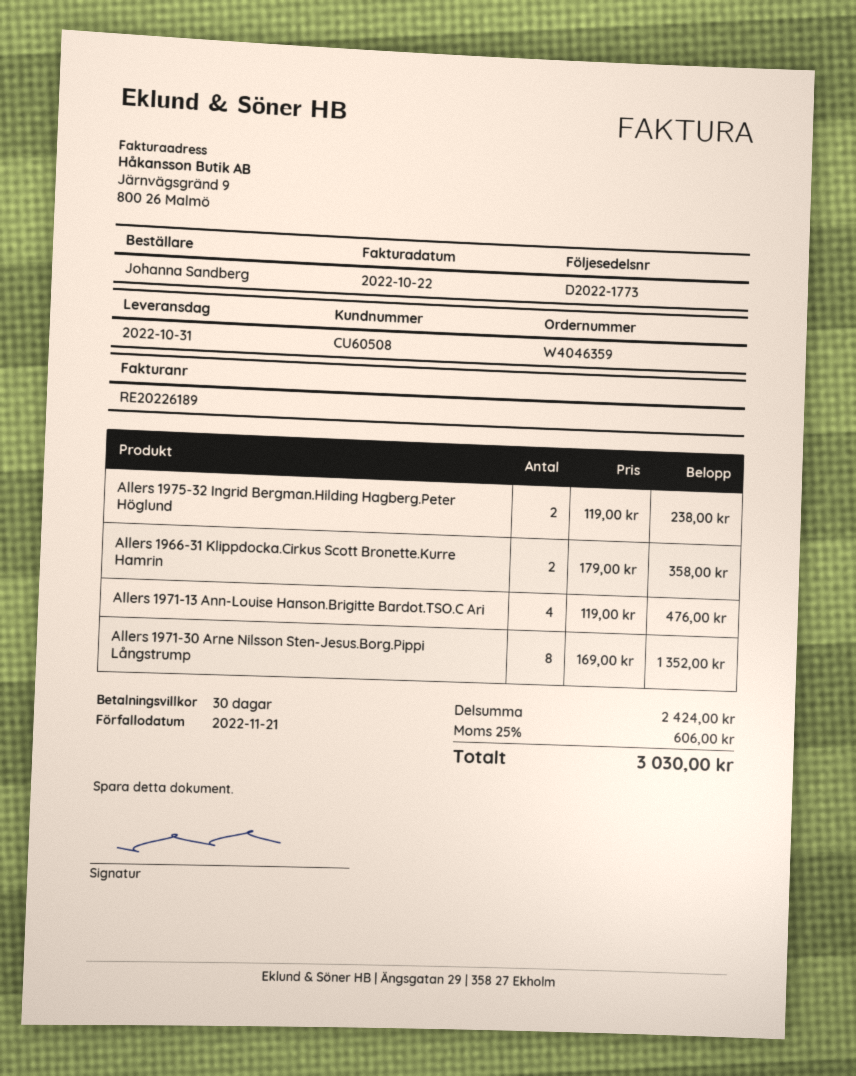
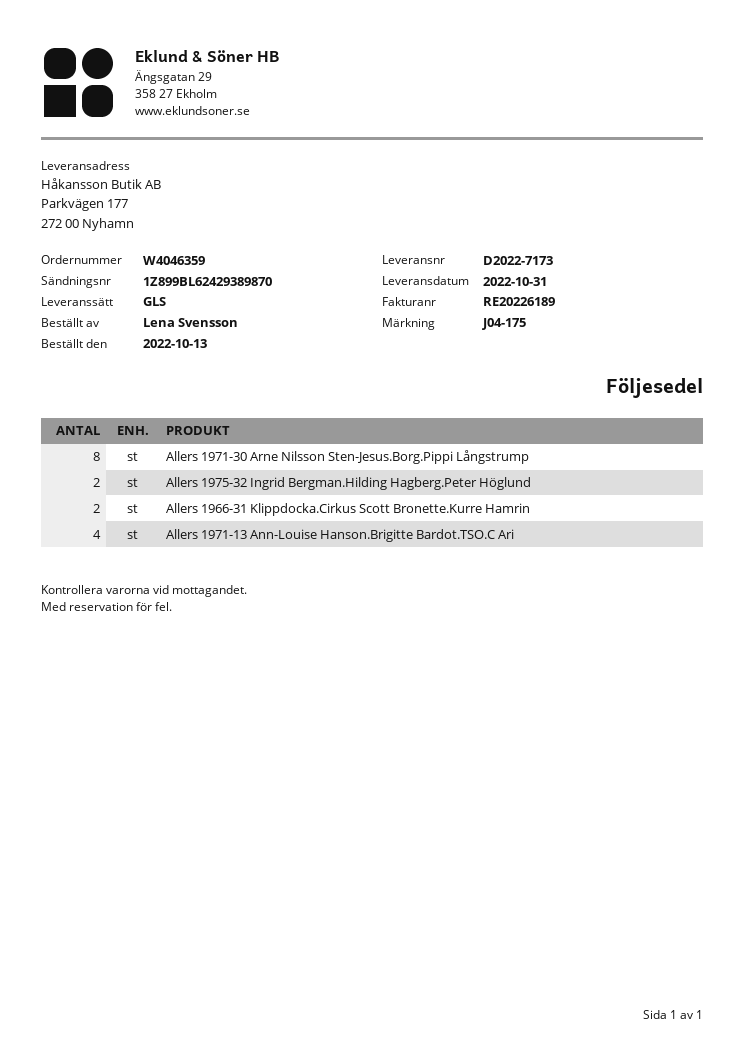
delivery note number: D2022-1773 -> D2022-7173
ordered by: Johanna Sandberg -> Lena Svensson

